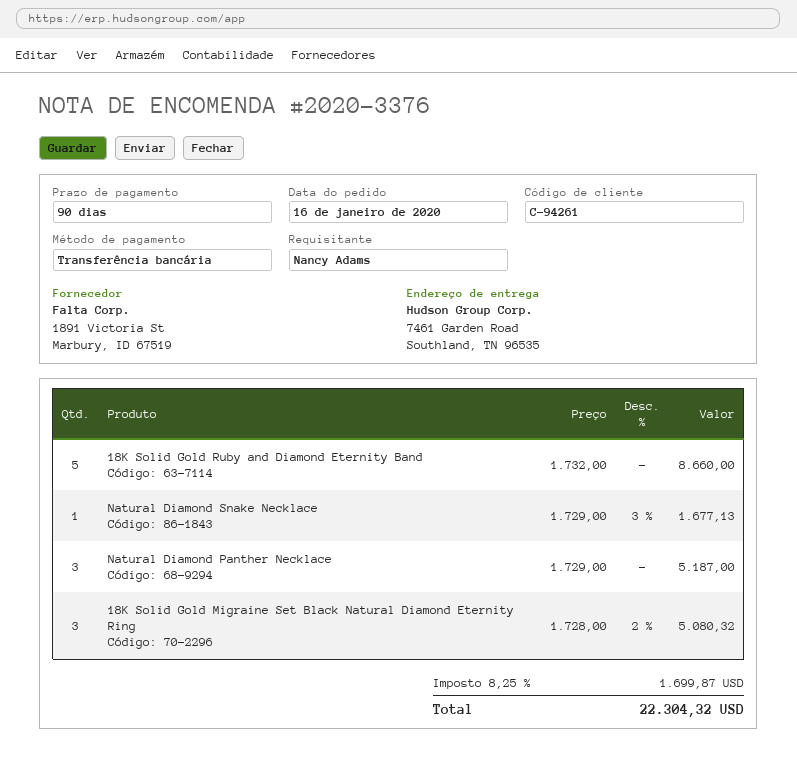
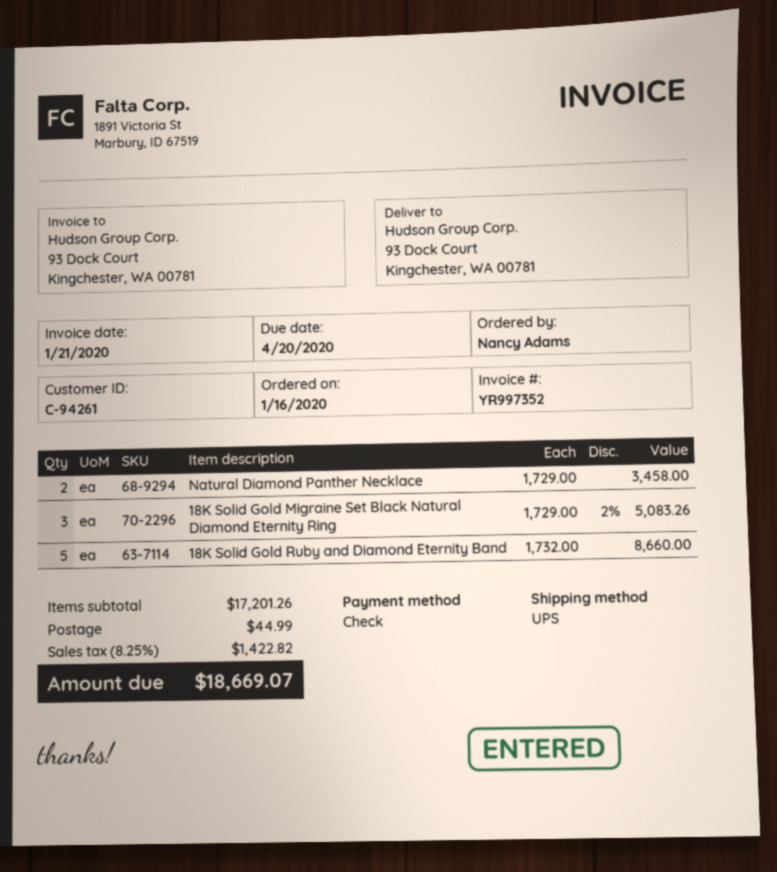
payment method: bank transfer -> cheque
ship to: 7461 Garden Road, Southland, TN 96535 -> 93 Dock Court, Kingchester, WA 00781
Natural Diamond Snake Necklace: 1 x 1729.00 - 3% = 1677.13 -> none
Natural Diamond Panther Necklace: 3 x 1729.00 = 5187.00 -> 2 x 1729.00 = 3458.00
18K Solid Gold Migraine Set Black Natural Diamond Eternity Ring: 3 x 1728.00 - 2% = 5080.32 -> 3 x 1729.00 - 2% = 5083.26
shipping: none -> 44.99
tax: 8.25% = 1699.87 -> 8.25% = 1422.82
total: 22304.32 -> 18669.07

